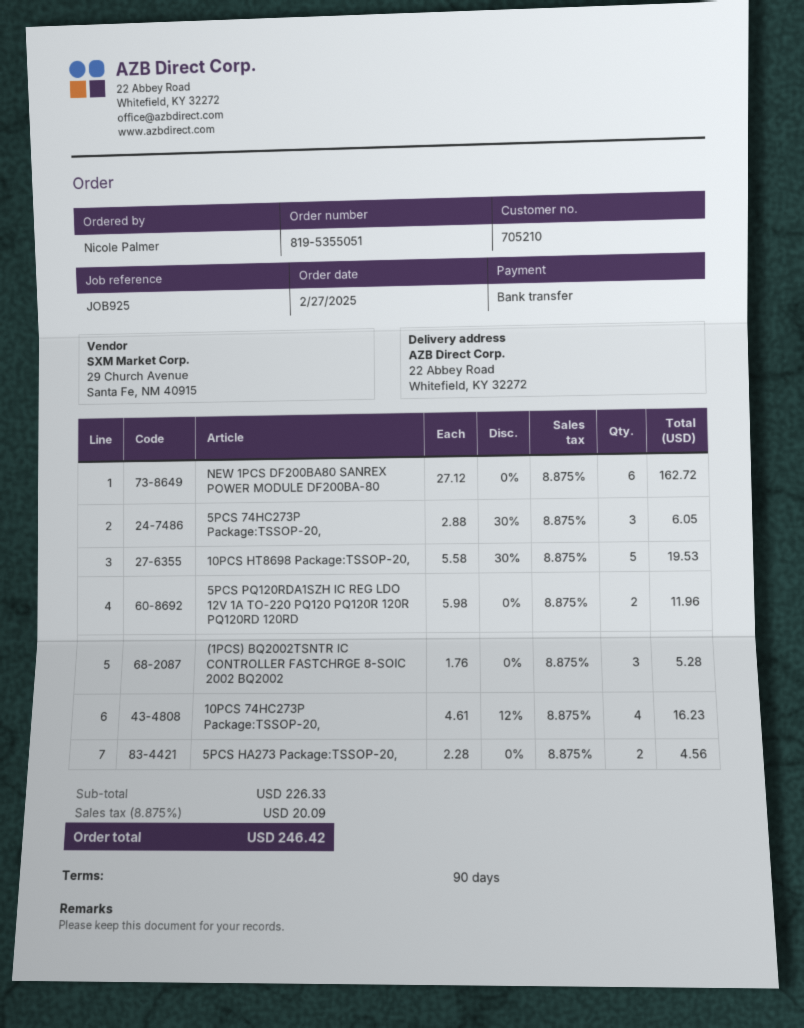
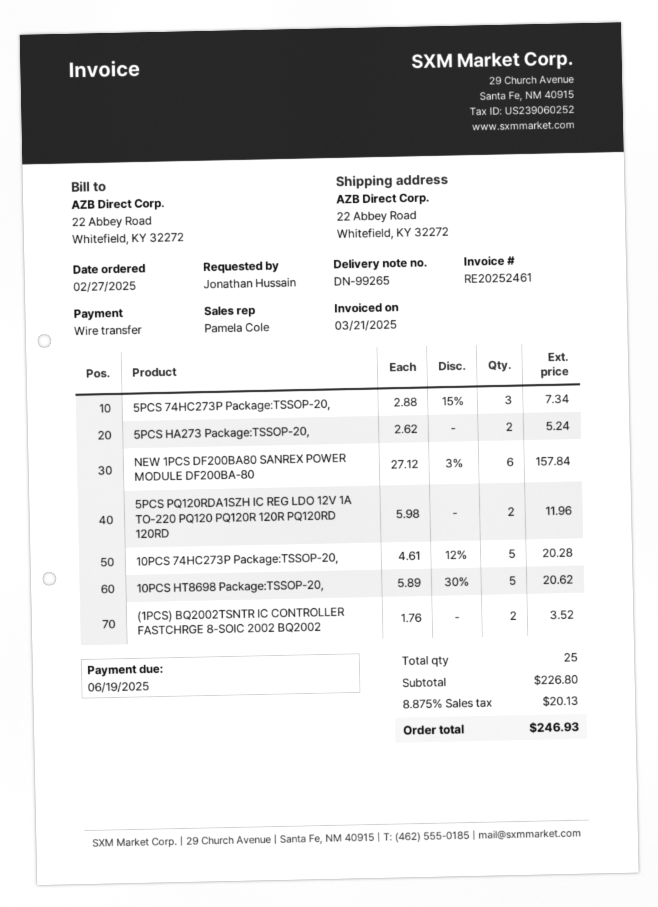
ordered by: Nicole Palmer -> Jonathan Hussain
NEW 1PCS DF200BA80 SANREX POWER MODULE DF200BA-80: 6 x 27.12 = 162.72 -> 6 x 27.12 - 3% = 157.84
5PCS 74HC273P Package:TSSOP-20,: 3 x 2.88 - 30% = 6.05 -> 3 x 2.88 - 15% = 7.34
10PCS HT8698 Package:TSSOP-20,: 5 x 5.58 - 30% = 19.53 -> 5 x 5.89 - 30% = 20.62
(1PCS) BQ2002TSNTR IC CONTROLLER FASTCHRGE 8-SOIC 2002 BQ2002: 3 x 1.76 = 5.28 -> 2 x 1.76 = 3.52
10PCS 74HC273P Package:TSSOP-20,: 4 x 4.61 - 12% = 16.23 -> 5 x 4.61 - 12% = 20.28
5PCS HA273 Package:TSSOP-20,: 2 x 2.28 = 4.56 -> 2 x 2.62 = 5.24
subtotal: 226.33 -> 226.80
tax: 8.875% = 20.09 -> 8.875% = 20.13
total: 246.42 -> 246.93

